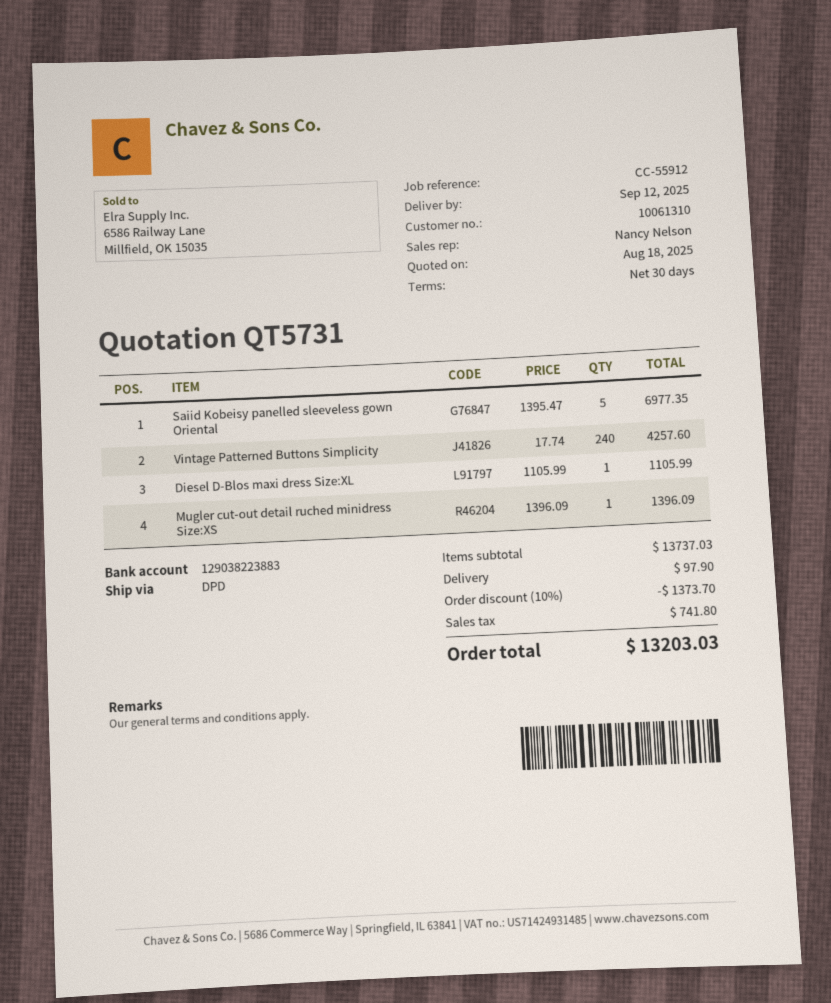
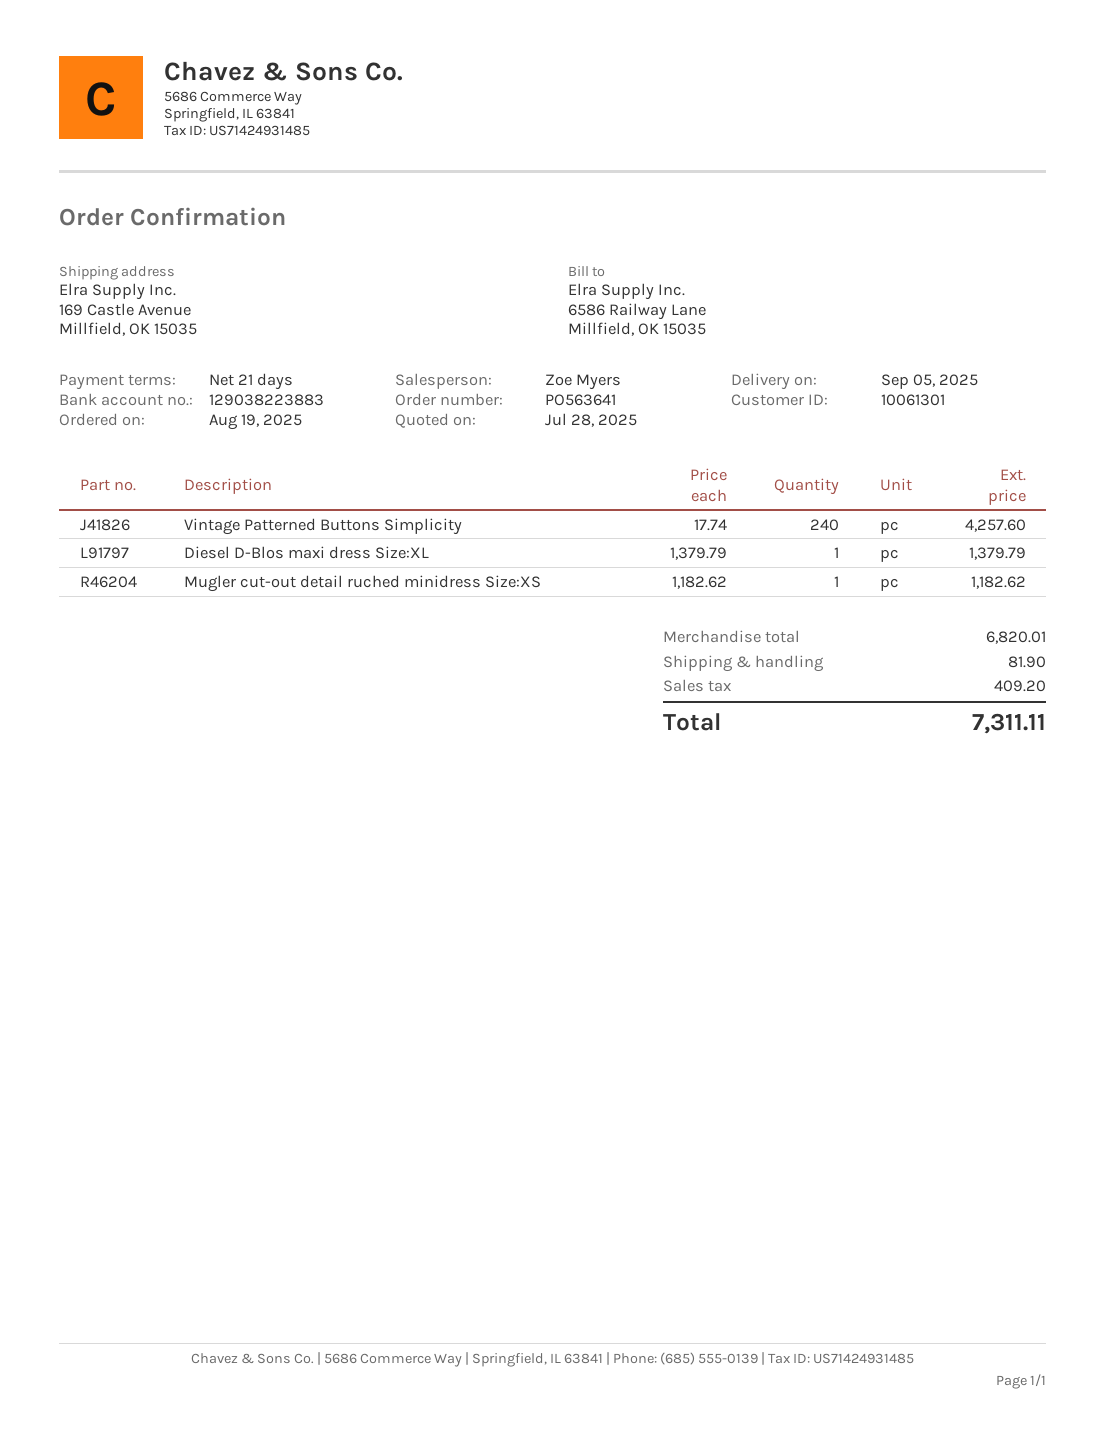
quote date: 2025-08-18 -> 2025-07-28
delivery date: 2025-09-12 -> 2025-09-05
payment terms: 30 days -> 21 days
customer number: 10061310 -> 10061301
sales rep: Nancy Nelson -> Zoe Myers
Saiid Kobeisy panelled sleeveless gown Oriental: 5 x 1395.47 = 6977.35 -> none
Diesel D-Blos maxi dress Size:XL: 1 x 1105.99 = 1105.99 -> 1 x 1379.79 = 1379.79
Mugler cut-out detail ruched minidress Size:XS: 1 x 1396.09 = 1396.09 -> 1 x 1182.62 = 1182.62
subtotal: 13737.03 -> 6820.01
discount: 10% = 1373.70 -> none
shipping: 97.90 -> 81.90
tax: 741.80 -> 409.20
total: 13203.03 -> 7311.11

